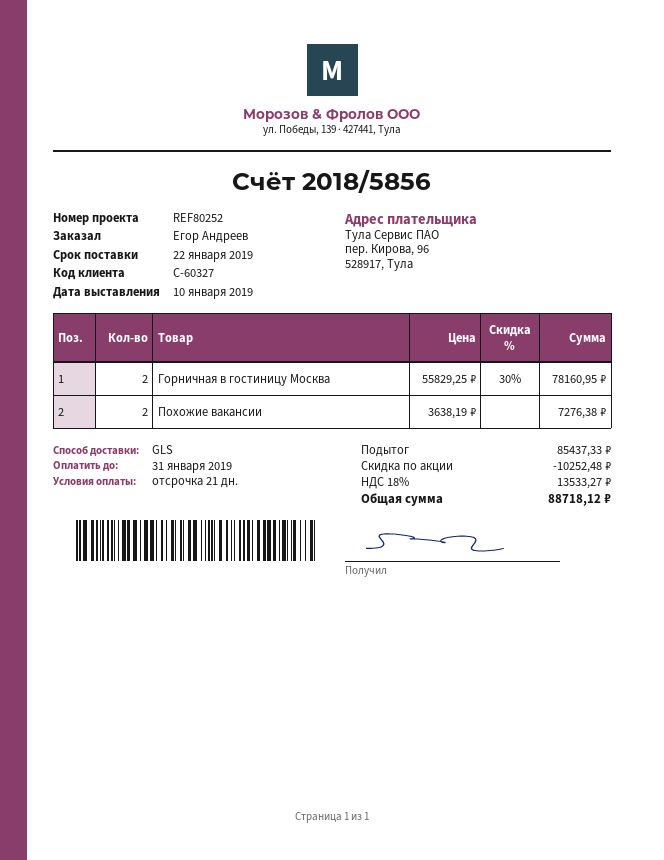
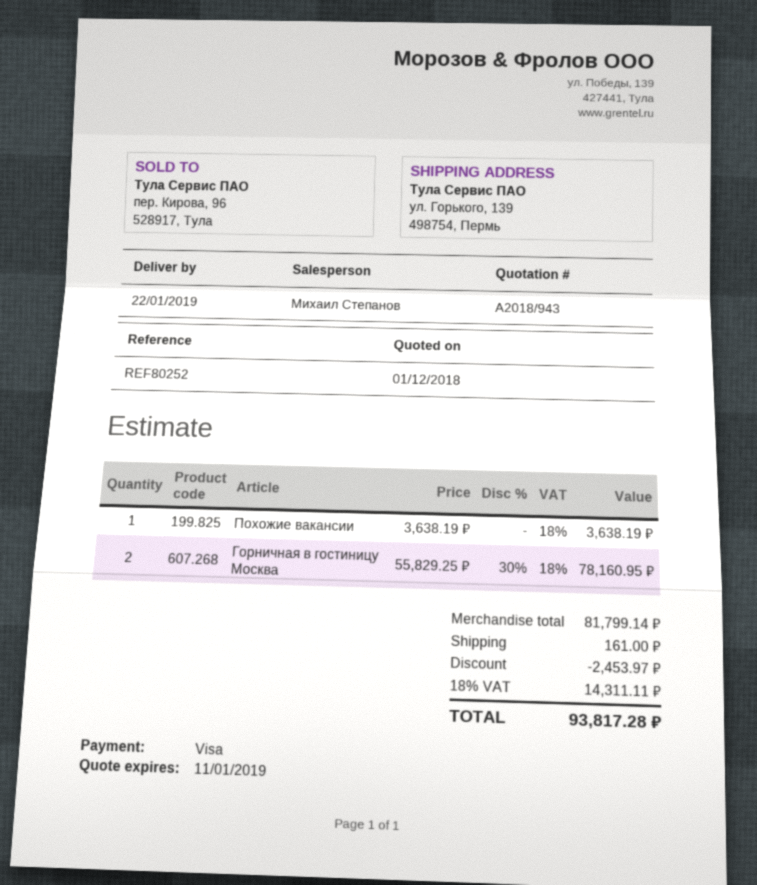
Похожие вакансии: 2 x 3638.19 = 7276.38 -> 1 x 3638.19 = 3638.19
subtotal: 85437.33 -> 81799.14
discount: 10252.48 -> 2453.97
shipping: none -> 161.00
tax: 18% = 13533.27 -> 18% = 14311.11
total: 88718.12 -> 93817.28

